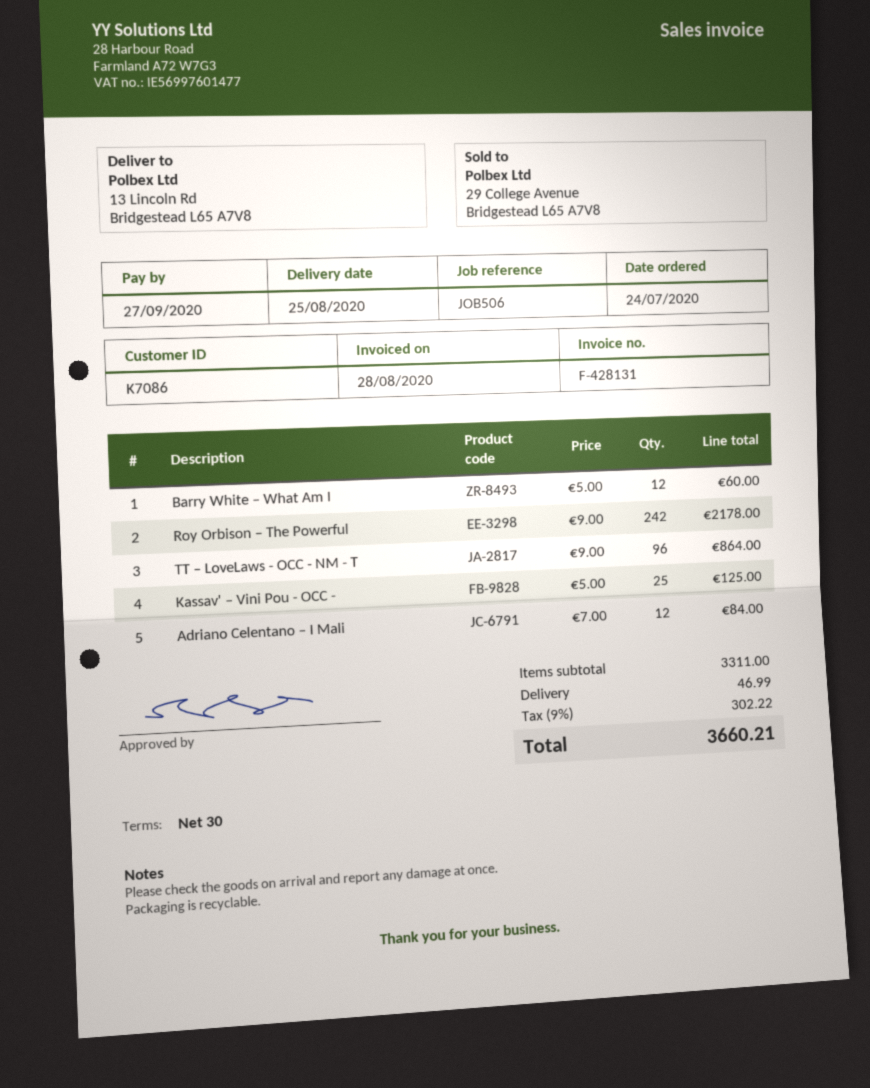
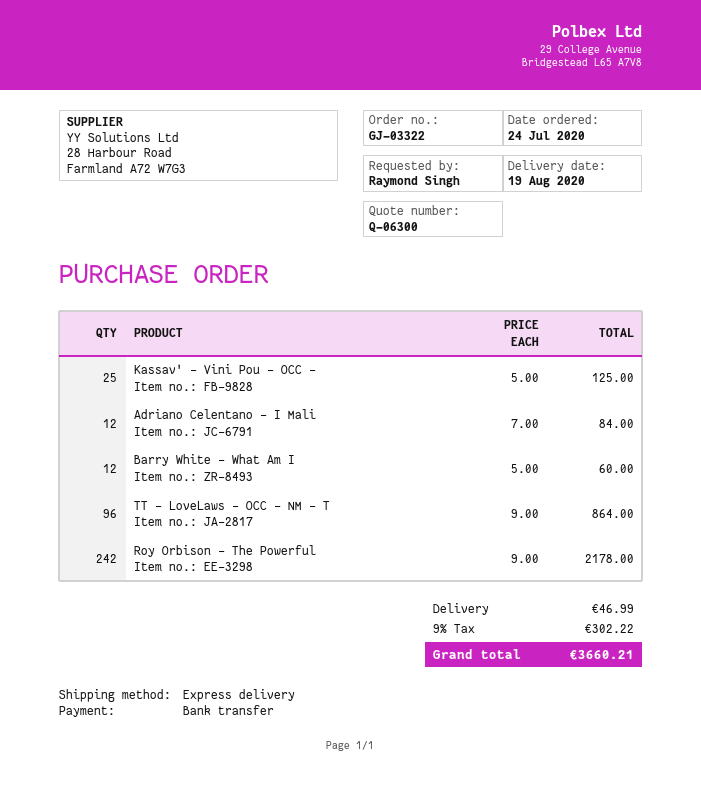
delivery date: 2020-08-25 -> 2020-08-19

